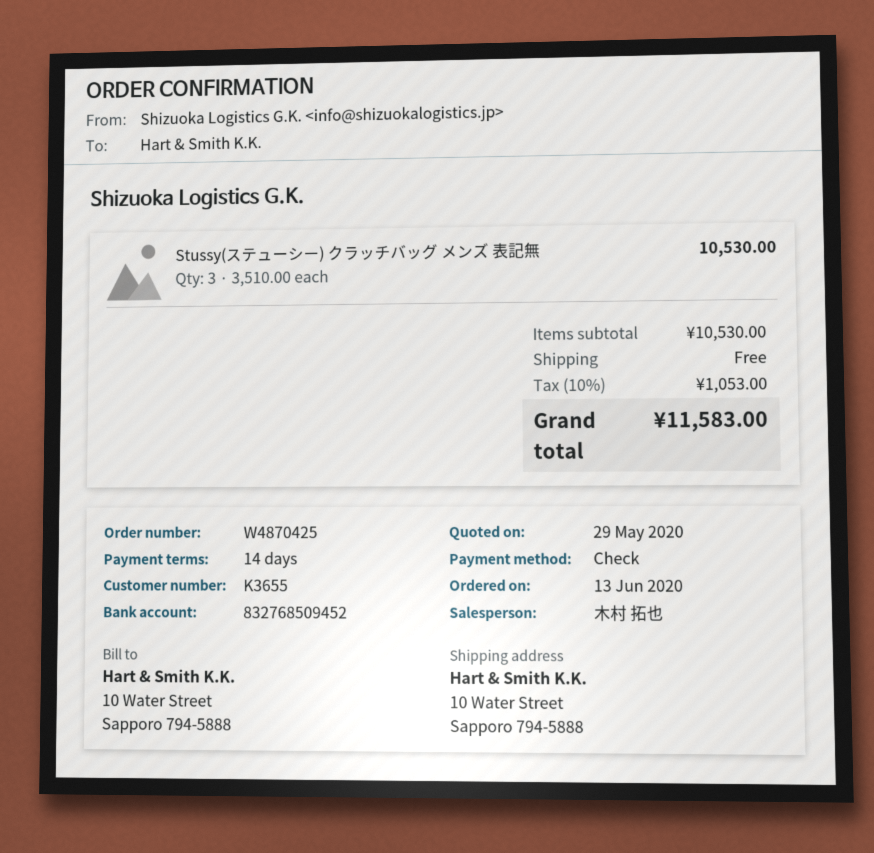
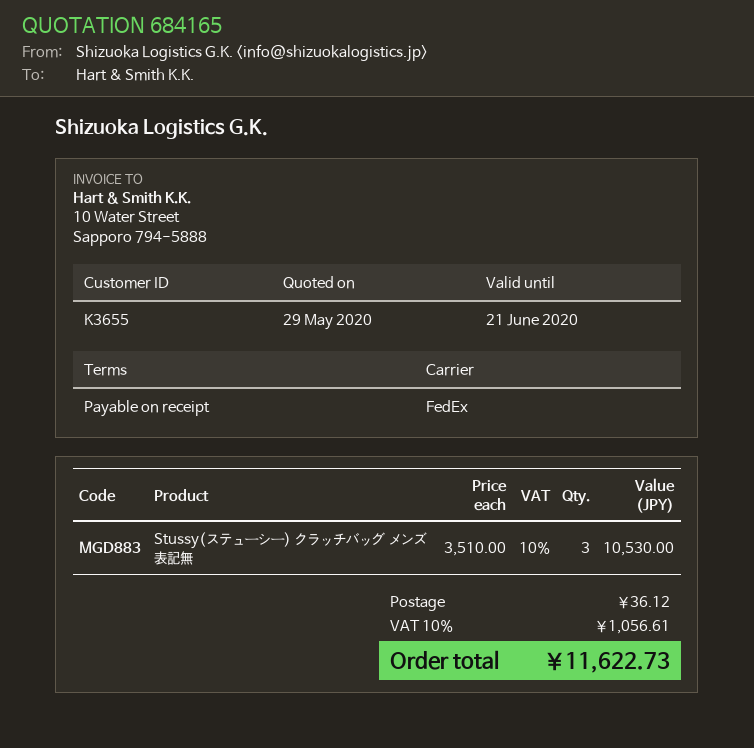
payment terms: 14 days -> on receipt
shipping: 0.00 -> 36.12
tax: 10% = 1053.00 -> 10% = 1056.61
total: 11583.00 -> 11622.73

